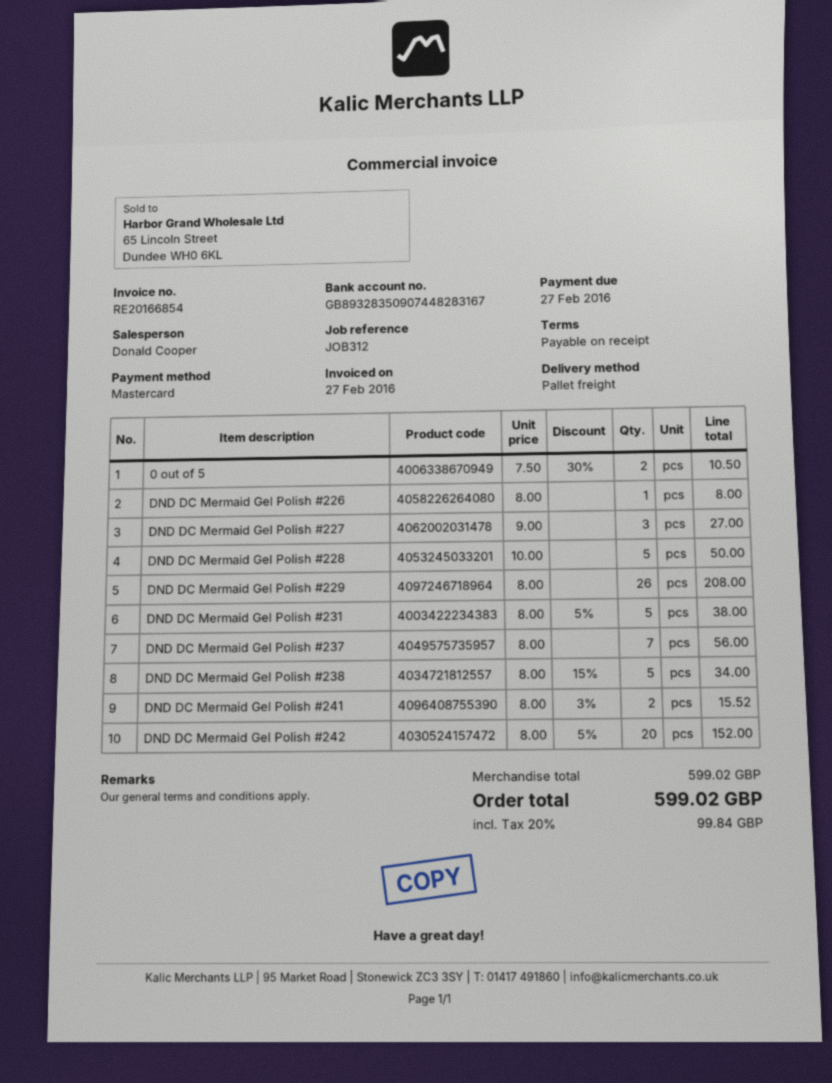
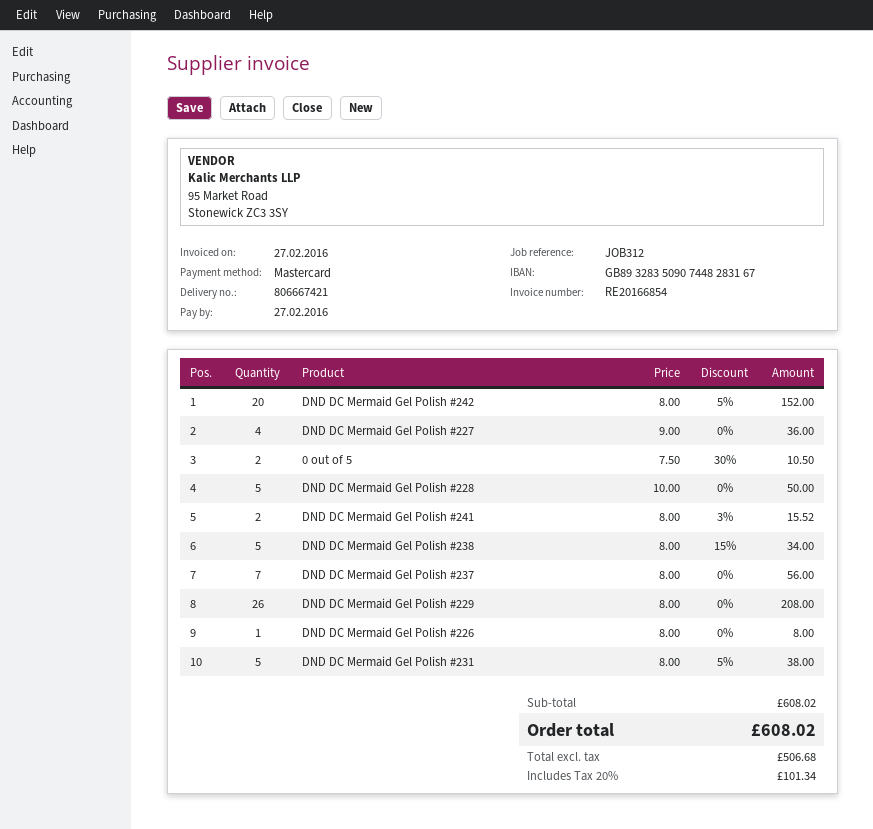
DND DC Mermaid Gel Polish #227: 3 x 9.00 = 27.00 -> 4 x 9.00 = 36.00
subtotal: 599.02 -> 608.02
tax: 20% = 99.84 -> 20% = 101.34
total: 599.02 -> 608.02

